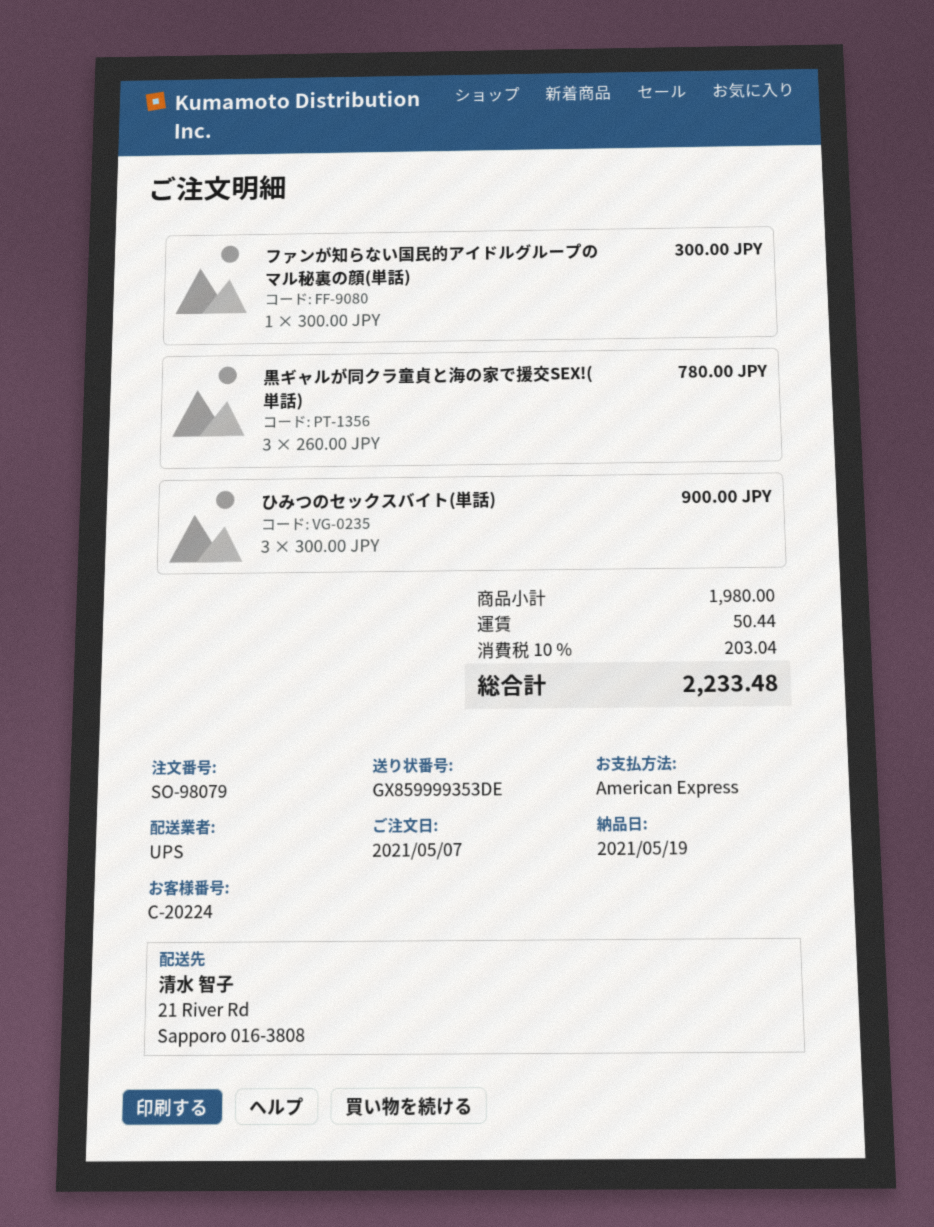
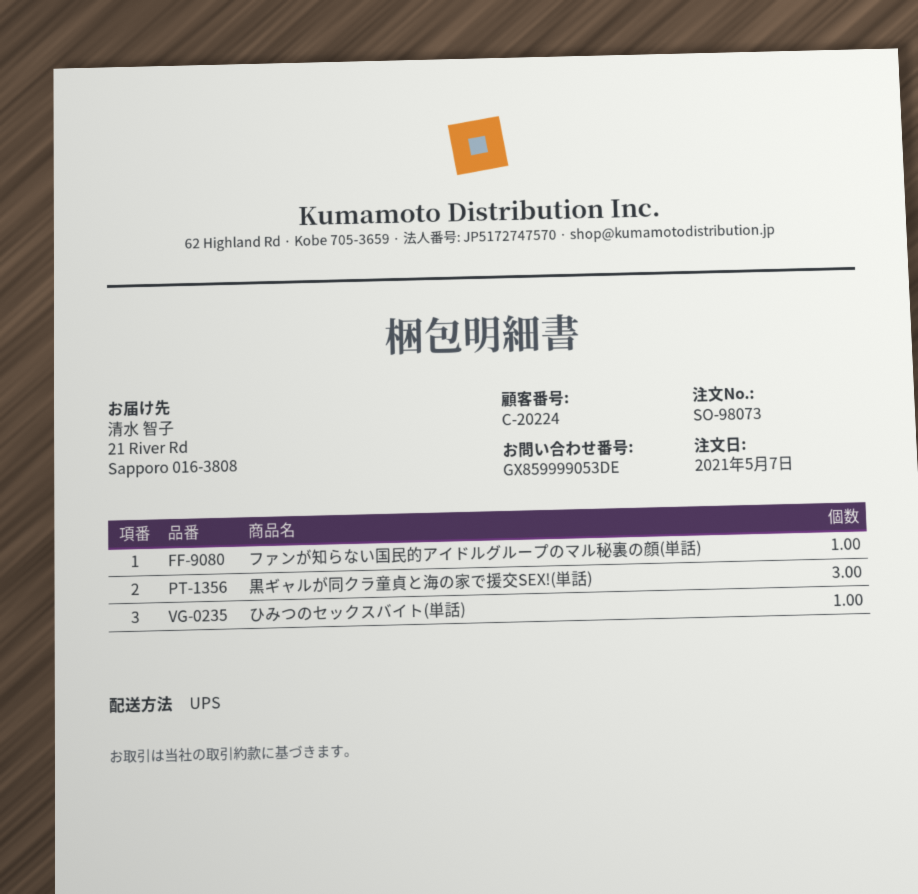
order number: SO-98079 -> SO-98073
tracking number: GX859999353DE -> GX859999053DE
ひみつのセックスバイト(単話): 3 -> 1

